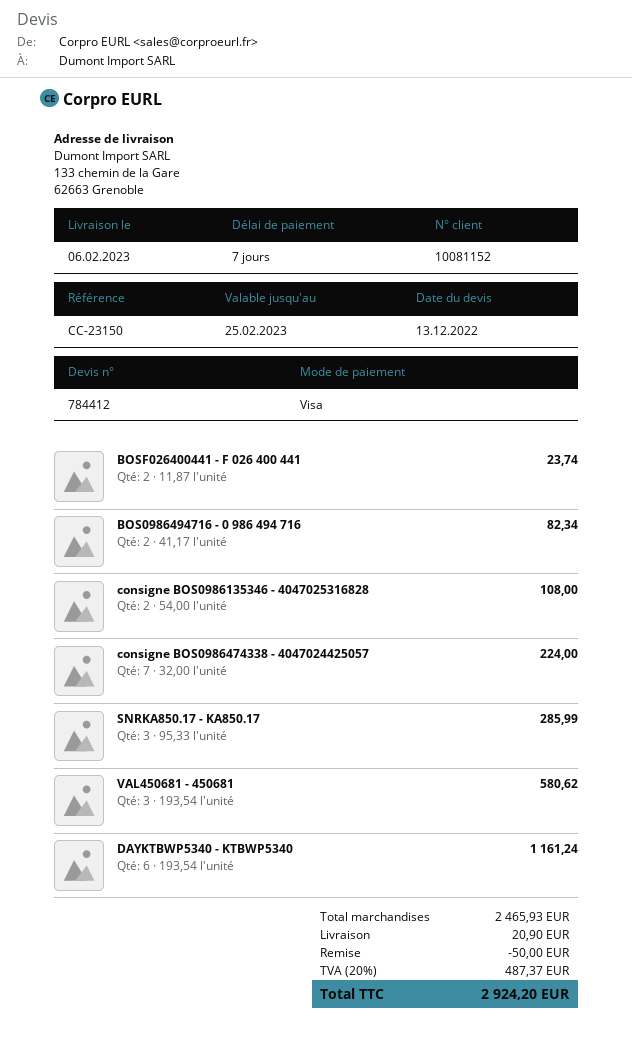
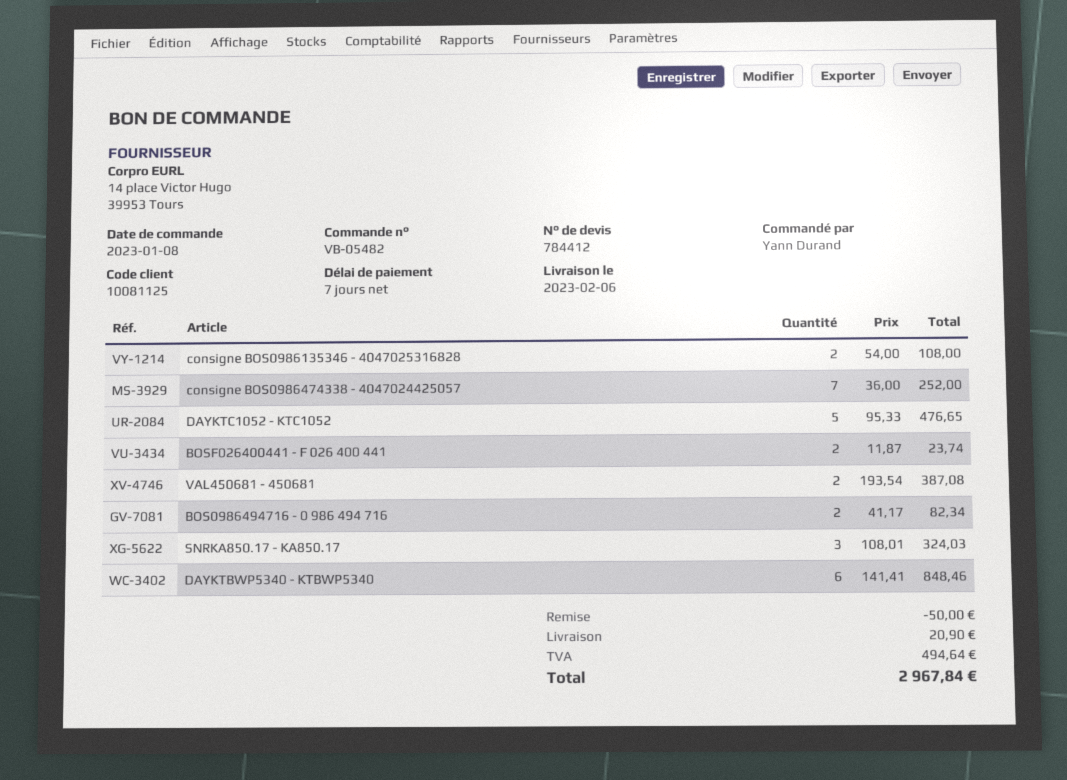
customer number: 10081152 -> 10081125
consigne BOS0986474338 - 4047024425057: 7 x 32.00 = 224.00 -> 7 x 36.00 = 252.00
SNRKA850.17 - KA850.17: 3 x 95.33 = 285.99 -> 3 x 108.01 = 324.03
VAL450681 - 450681: 3 x 193.54 = 580.62 -> 2 x 193.54 = 387.08
DAYKTBWP5340 - KTBWP5340: 6 x 193.54 = 1161.24 -> 6 x 141.41 = 848.46
DAYKTC1052 - KTC1052: none -> 5 x 95.33 = 476.65
tax: 487.37 -> 494.64
total: 2924.20 -> 2967.84

